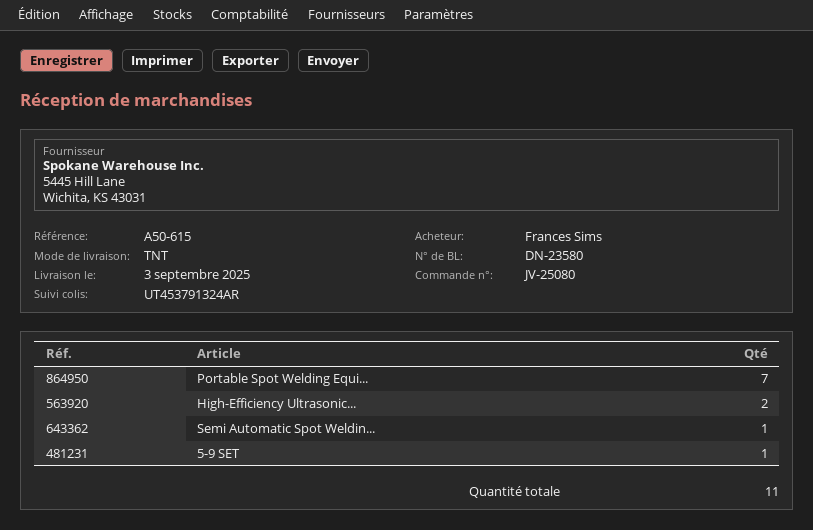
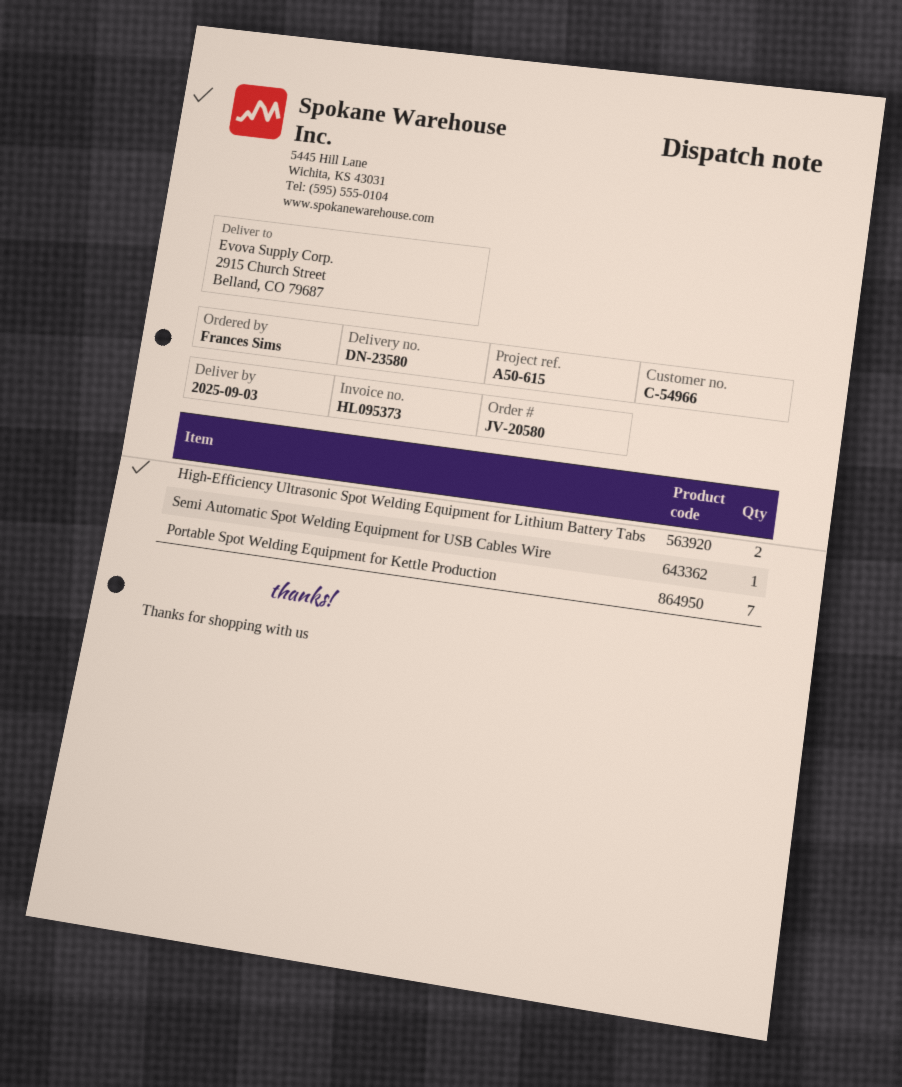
order number: JV-25080 -> JV-20580
5-9 SET: 1 -> none

